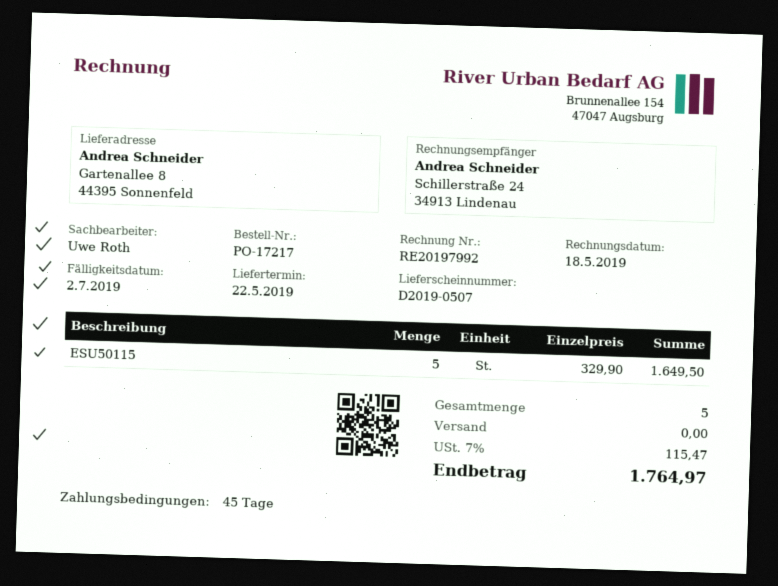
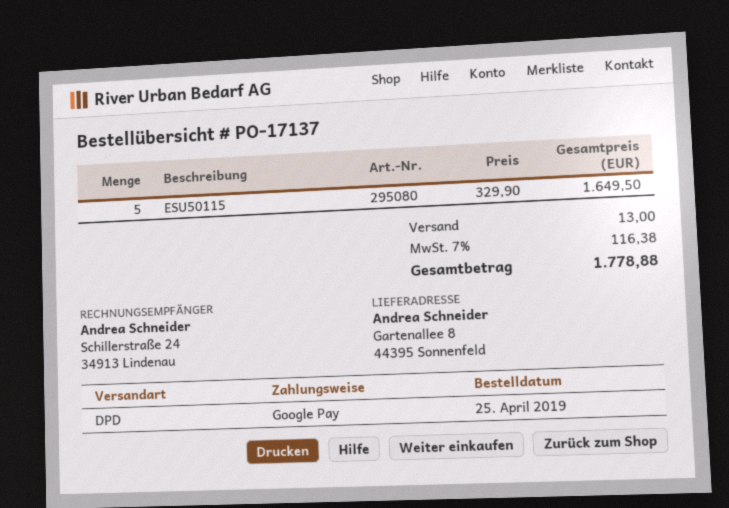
order number: PO-17217 -> PO-17137
shipping: 0.00 -> 13.00
tax: 7% = 115.47 -> 7% = 116.38
total: 1764.97 -> 1778.88

